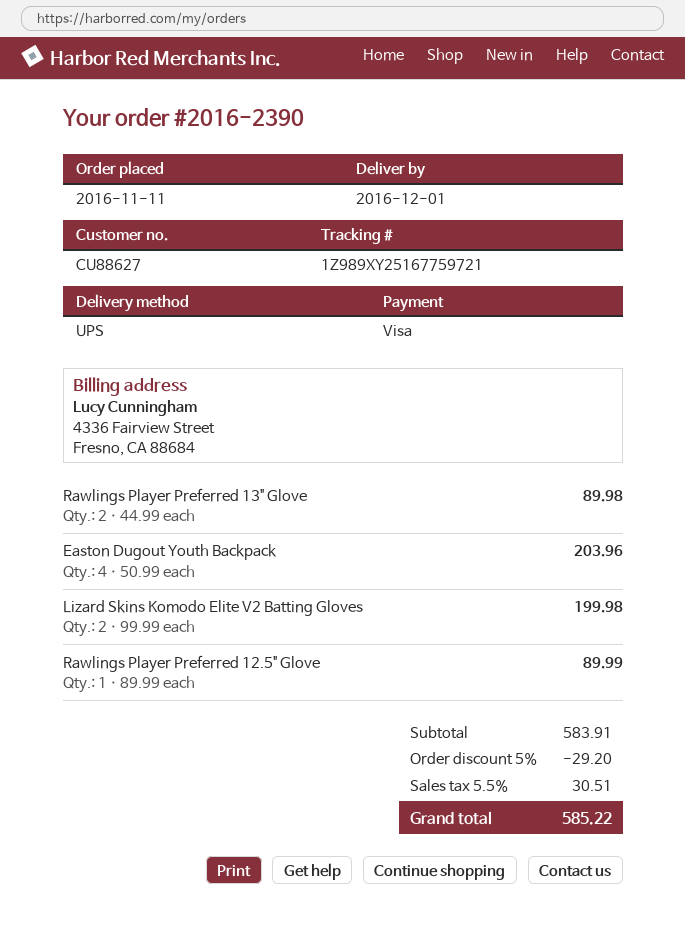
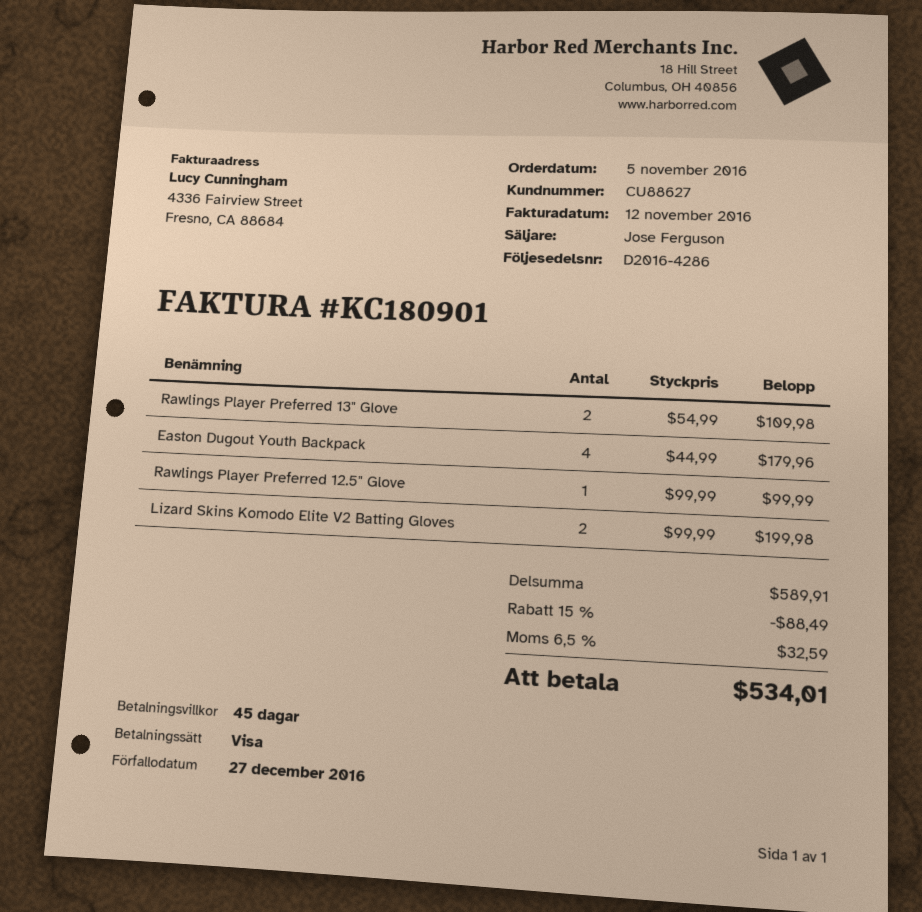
order date: 2016-11-11 -> 2016-11-05
Rawlings Player Preferred 13" Glove: 2 x 44.99 = 89.98 -> 2 x 54.99 = 109.98
Easton Dugout Youth Backpack: 4 x 50.99 = 203.96 -> 4 x 44.99 = 179.96
Rawlings Player Preferred 12.5" Glove: 1 x 89.99 = 89.99 -> 1 x 99.99 = 99.99
subtotal: 583.91 -> 589.91
discount: 5% = 29.20 -> 15% = 88.49
tax: 5.5% = 30.51 -> 6.5% = 32.59
total: 585.22 -> 534.01

